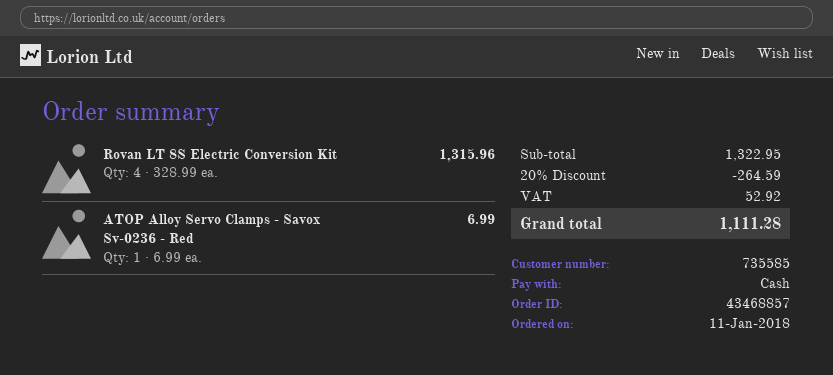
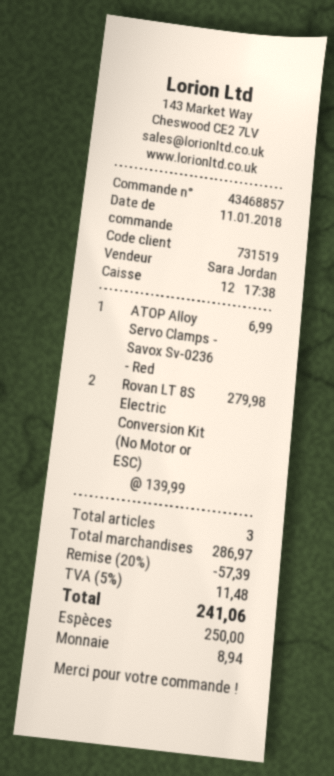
customer number: 735585 -> 731519
Rovan LT 8S Electric Conversion Kit: 4 x 328.99 = 1315.96 -> none
Rovan LT 8S Electric Conversion Kit (No Motor or ESC): none -> 2 x 139.99 = 279.98
subtotal: 1322.95 -> 286.97
discount: 20% = 264.59 -> 20% = 57.39
tax: 52.92 -> 11.48
total: 1111.28 -> 241.06

